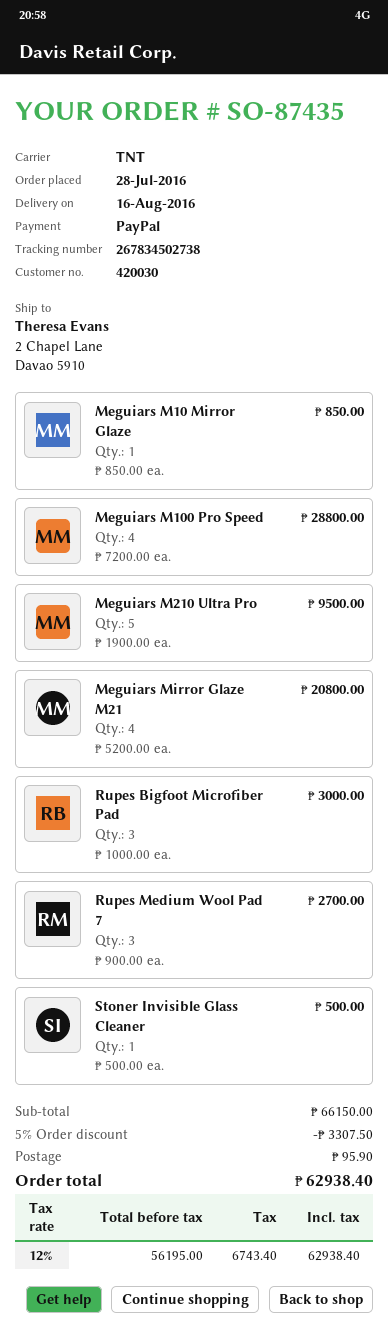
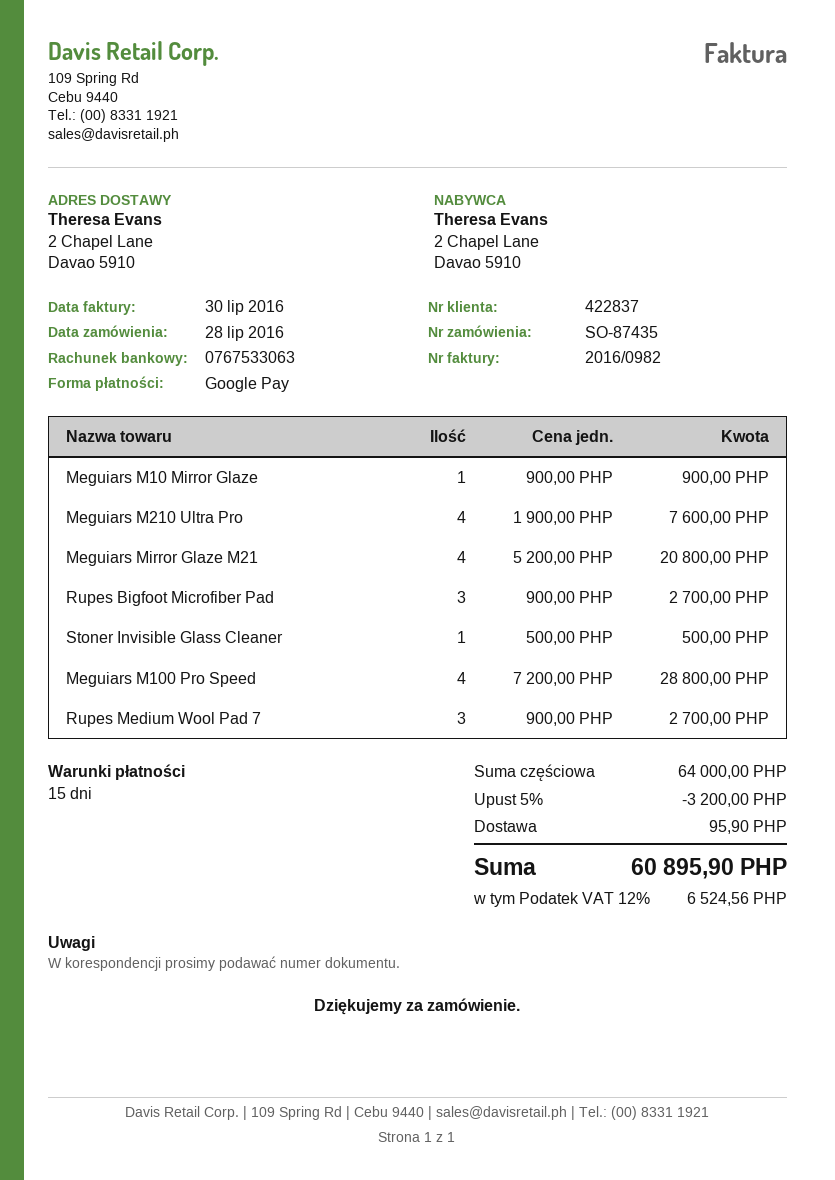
customer number: 420030 -> 422837
payment method: PayPal -> Google Pay
Meguiars M10 Mirror Glaze: 1 x 850.00 = 850.00 -> 1 x 900.00 = 900.00
Meguiars M210 Ultra Pro: 5 x 1900.00 = 9500.00 -> 4 x 1900.00 = 7600.00
Rupes Bigfoot Microfiber Pad: 3 x 1000.00 = 3000.00 -> 3 x 900.00 = 2700.00
subtotal: 66150.00 -> 64000.00
discount: 5% = 3307.50 -> 5% = 3200.00
tax: 12% = 6743.40 -> 12% = 6524.56
total: 62938.40 -> 60895.90

